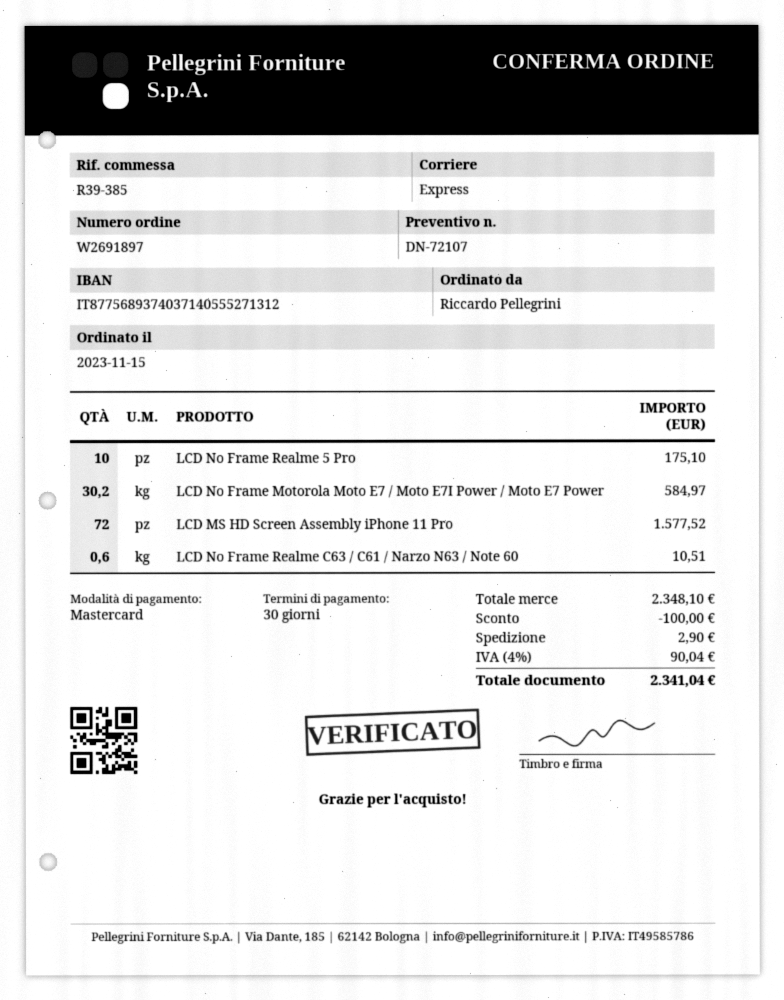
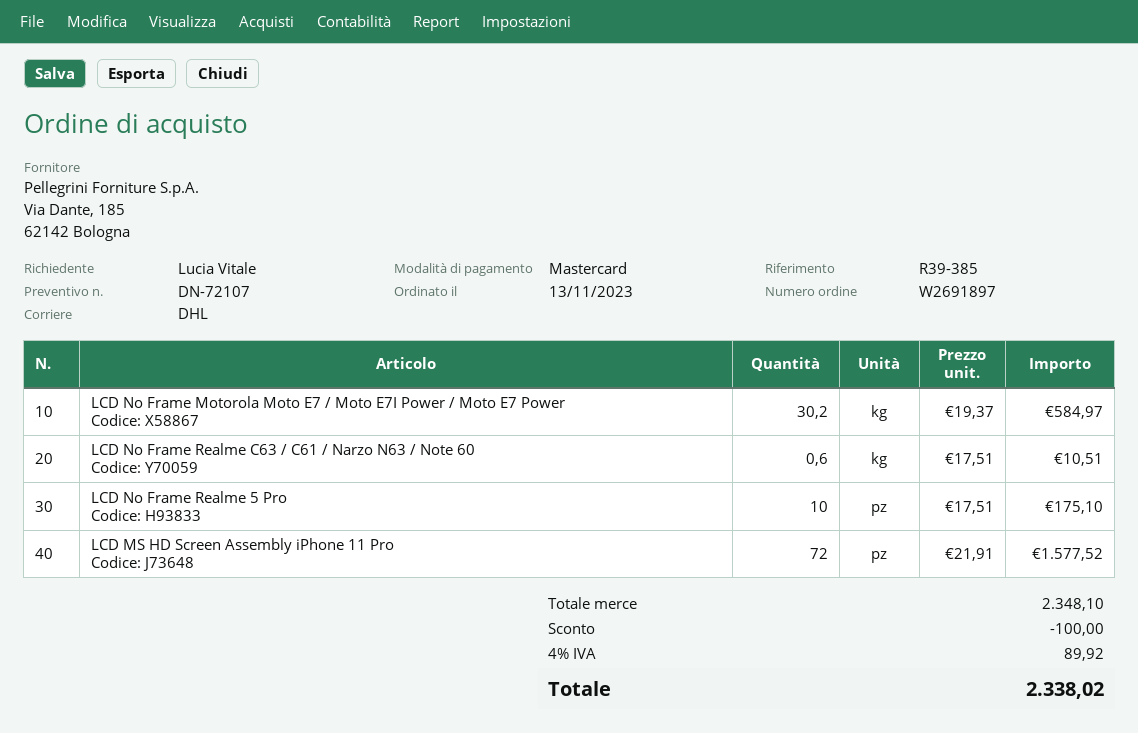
order date: 2023-11-15 -> 2023-11-13
ordered by: Riccardo Pellegrini -> Lucia Vitale
shipping method: express -> DHL
shipping: 2.90 -> none
tax: 4% = 90.04 -> 4% = 89.92
total: 2341.04 -> 2338.02

